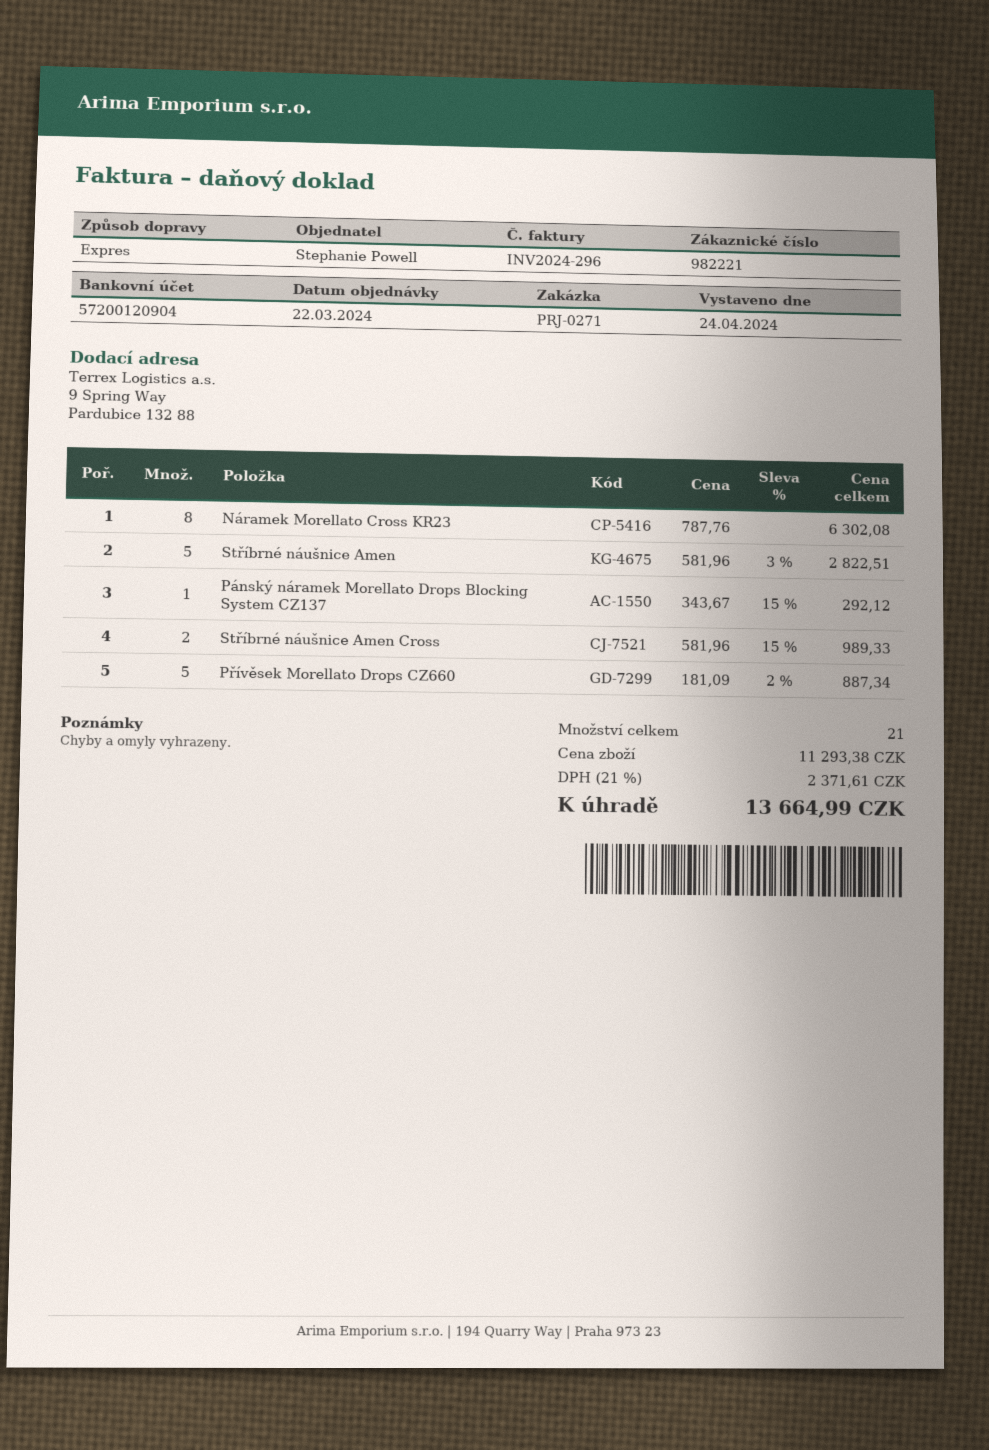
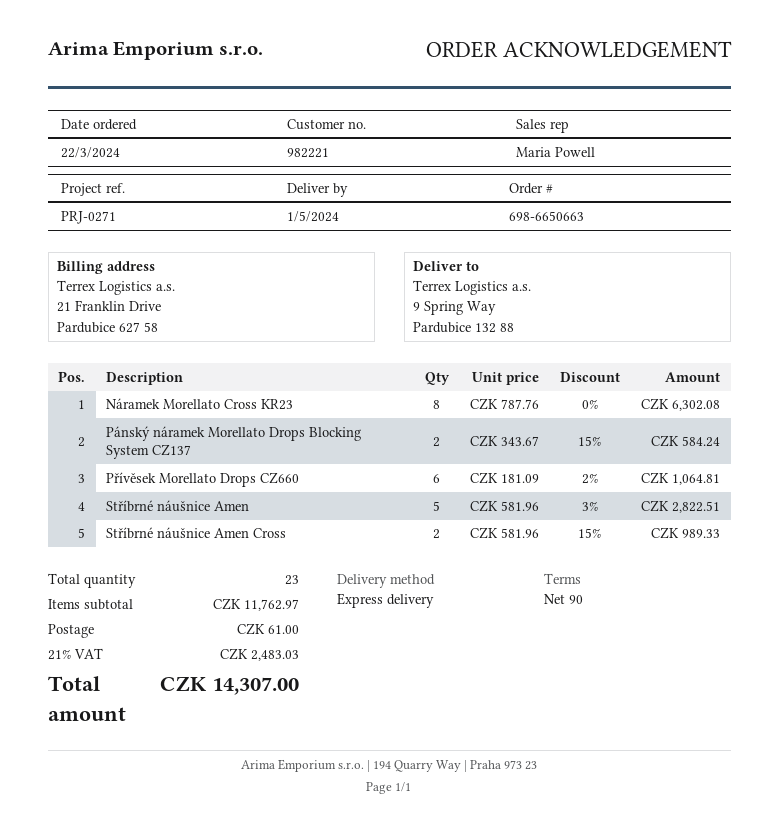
Pánský náramek Morellato Drops Blocking System CZ137: 1 x 343.67 - 15% = 292.12 -> 2 x 343.67 - 15% = 584.24
Přívěsek Morellato Drops CZ660: 5 x 181.09 - 2% = 887.34 -> 6 x 181.09 - 2% = 1064.81
total quantity: 21 -> 23
subtotal: 11293.38 -> 11762.97
shipping: none -> 61.00
tax: 21% = 2371.61 -> 21% = 2483.03
total: 13664.99 -> 14307.00

